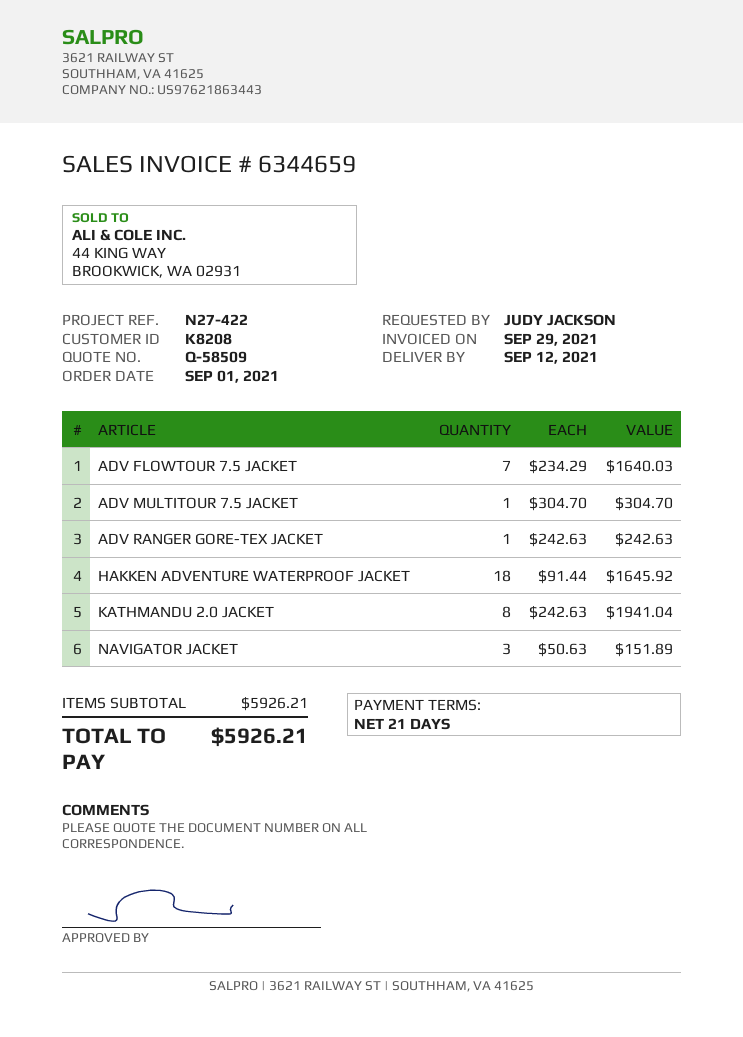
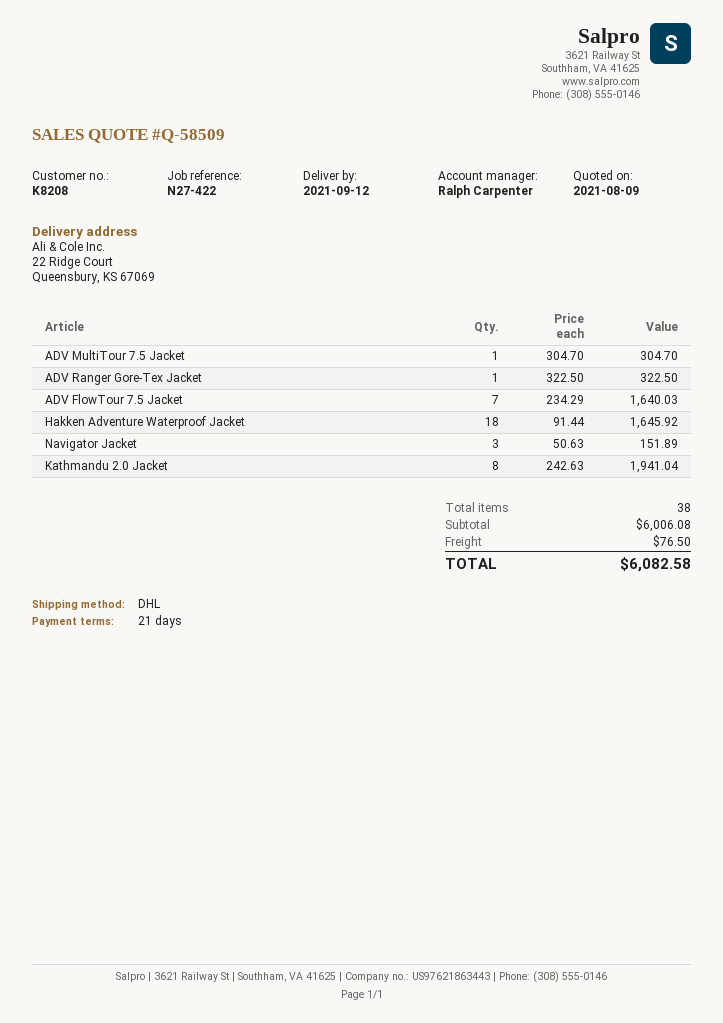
ADV RANGER GORE-TEX JACKET: 1 x 242.63 = 242.63 -> 1 x 322.50 = 322.50
subtotal: 5926.21 -> 6006.08
shipping: none -> 76.50
total: 5926.21 -> 6082.58

